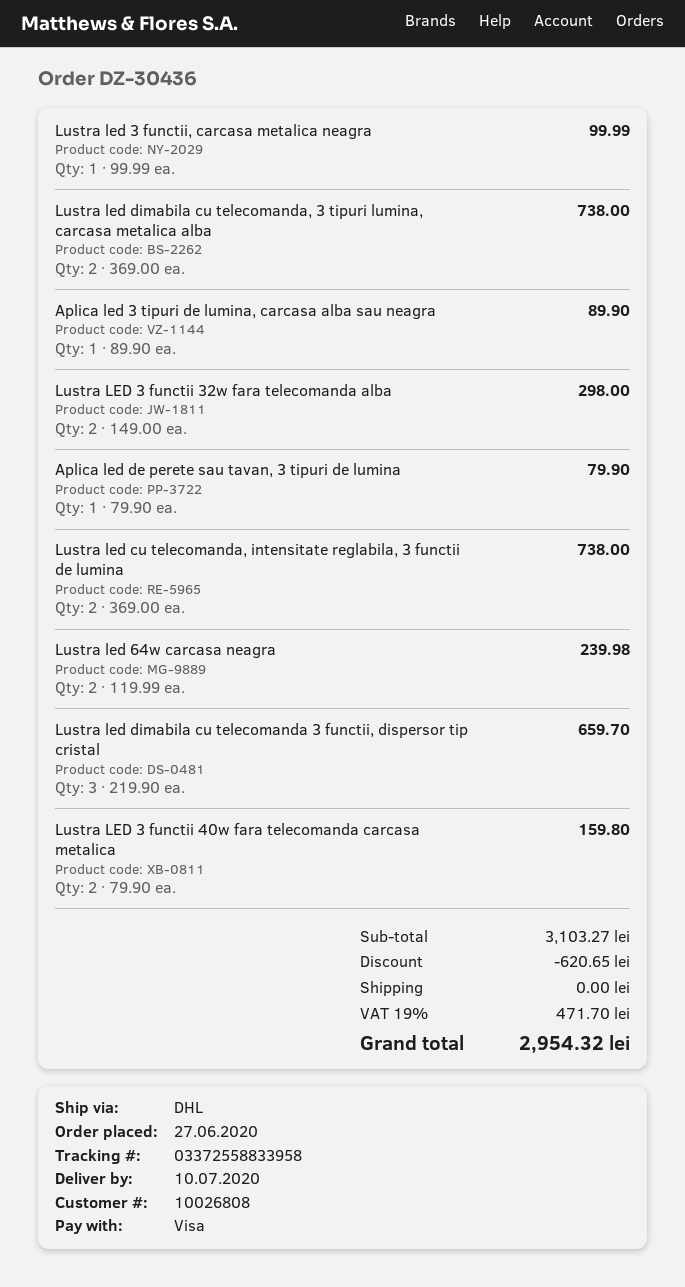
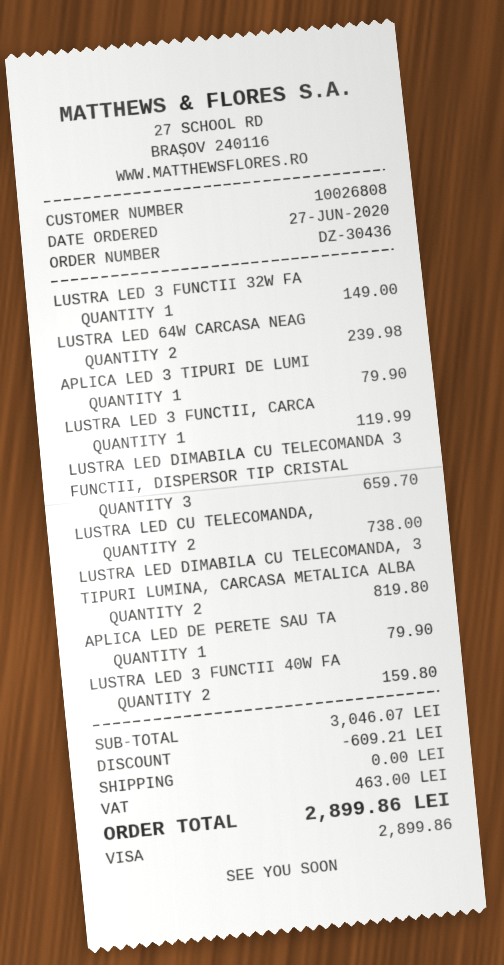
Lustra led 3 functii, carcasa metalica neagra: 1 for 99.99 -> 1 for 119.99
Lustra led dimabila cu telecomanda, 3 tipuri lumina, carcasa metalica alba: 2 for 738.00 -> 2 for 819.80
Aplica led 3 tipuri de lumina, carcasa alba sau neagra: 1 for 89.90 -> 1 for 79.90
Lustra LED 3 functii 32w fara telecomanda alba: 2 for 298.00 -> 1 for 149.00
subtotal: 3103.27 -> 3046.07
discount: 620.65 -> 609.21
tax: 471.70 -> 463.00
total: 2954.32 -> 2899.86

